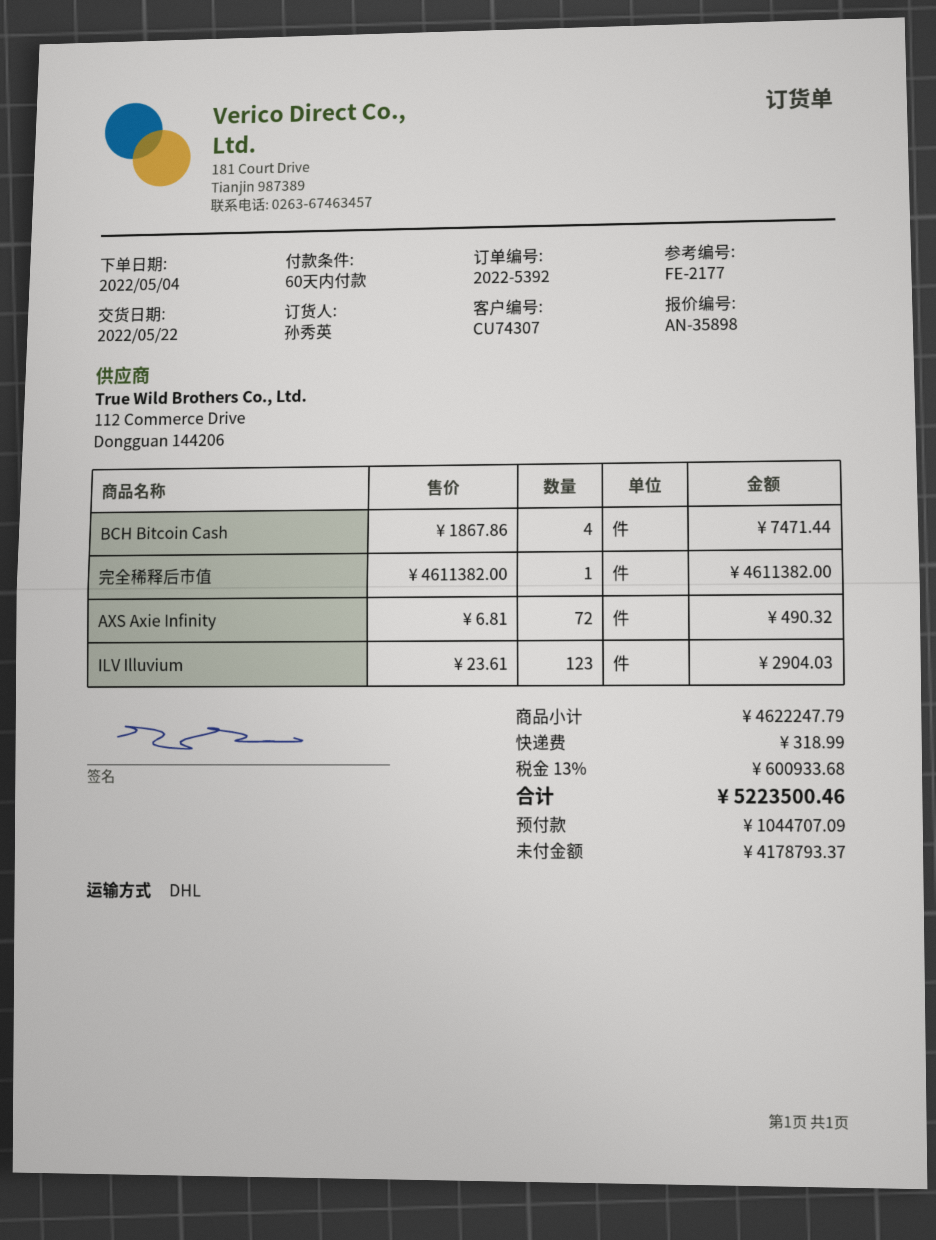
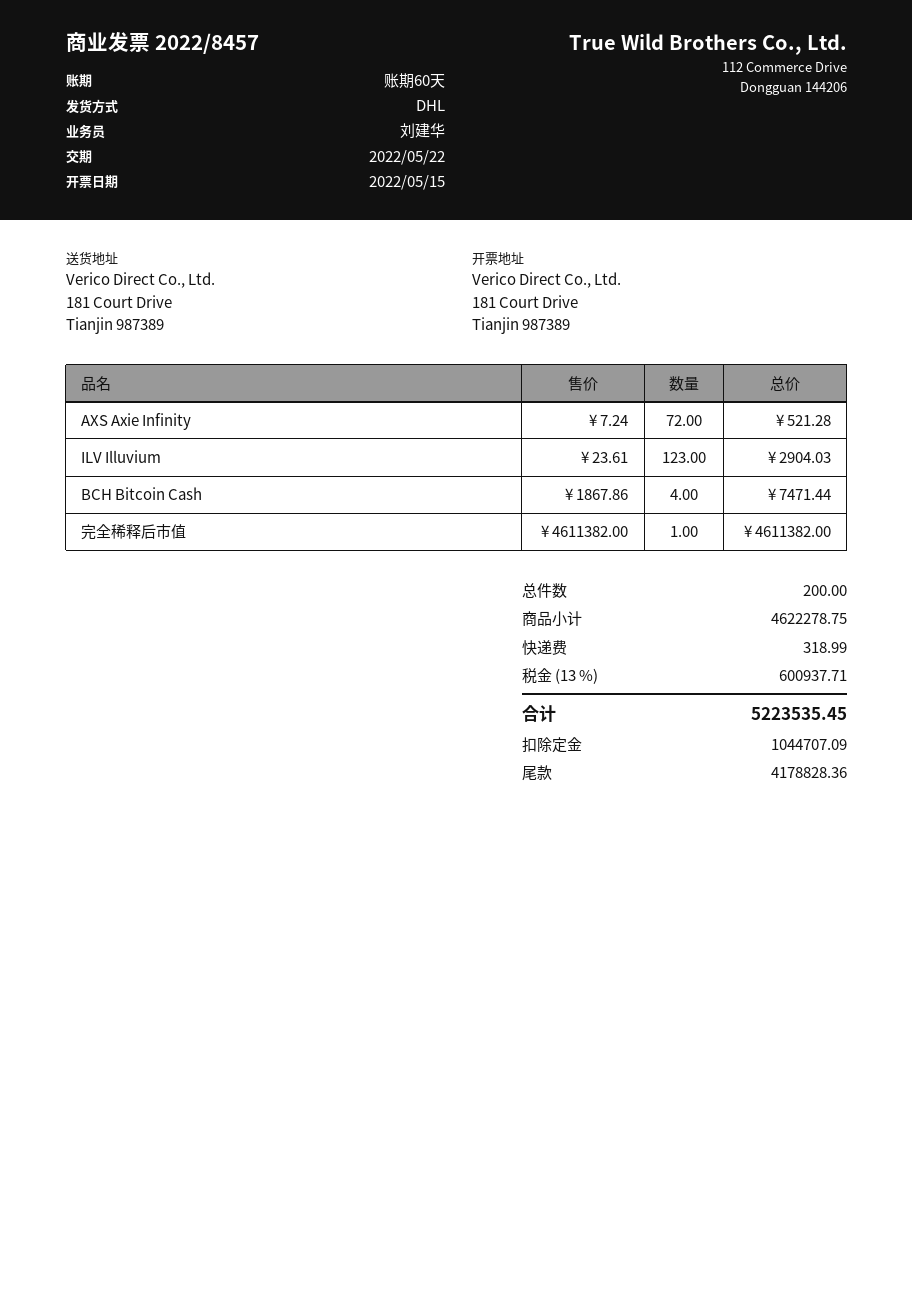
AXS Axie Infinity: 72 x 6.81 = 490.32 -> 72 x 7.24 = 521.28
subtotal: 4622247.79 -> 4622278.75
tax: 13% = 600933.68 -> 13% = 600937.71
total: 5223500.46 -> 5223535.45
balance: 4178793.37 -> 4178828.36

